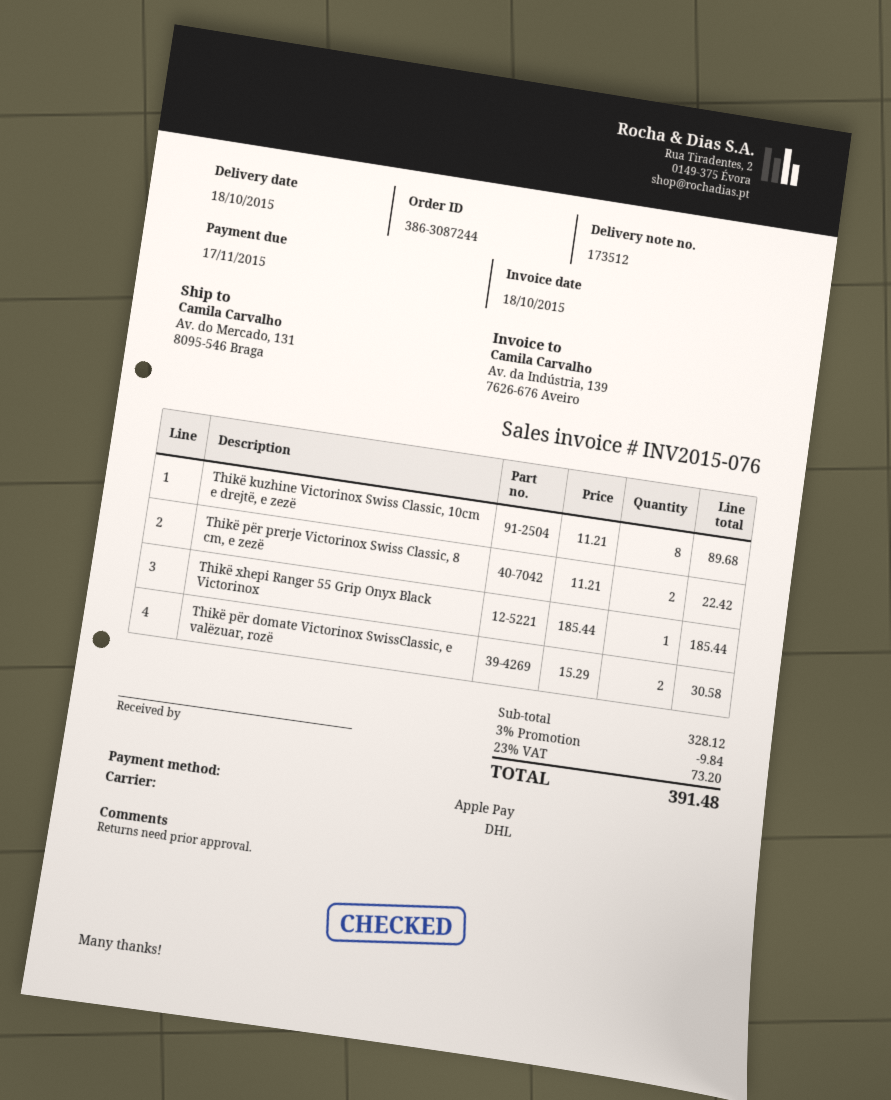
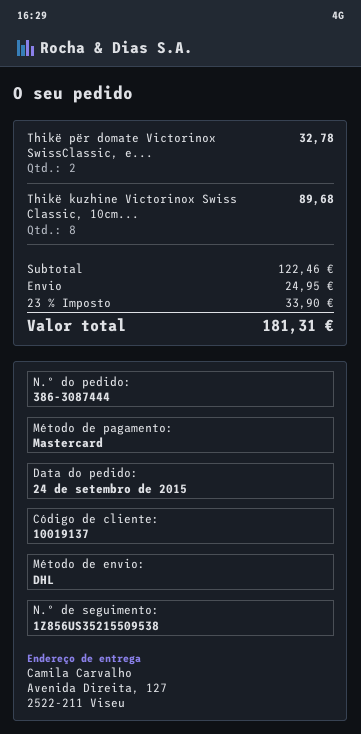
order number: 386-3087244 -> 386-3087444
payment method: Apple Pay -> Mastercard
ship to: Av. do Mercado, 131, 8095-546 Braga -> Avenida Direita, 127, 2522-211 Viseu
Thikë për prerje Victorinox Swiss Classic, 8 cm, e zezë: 2 for 22.42 -> none
Thikë xhepi Ranger 55 Grip Onyx Black Victorinox: 1 for 185.44 -> none
Thikë për domate Victorinox SwissClassic, e valëzuar, rozë: 2 for 30.58 -> 2 for 32.78
subtotal: 328.12 -> 122.46
discount: 3% = 9.84 -> none
shipping: none -> 24.95
tax: 23% = 73.20 -> 23% = 33.90
total: 391.48 -> 181.31

